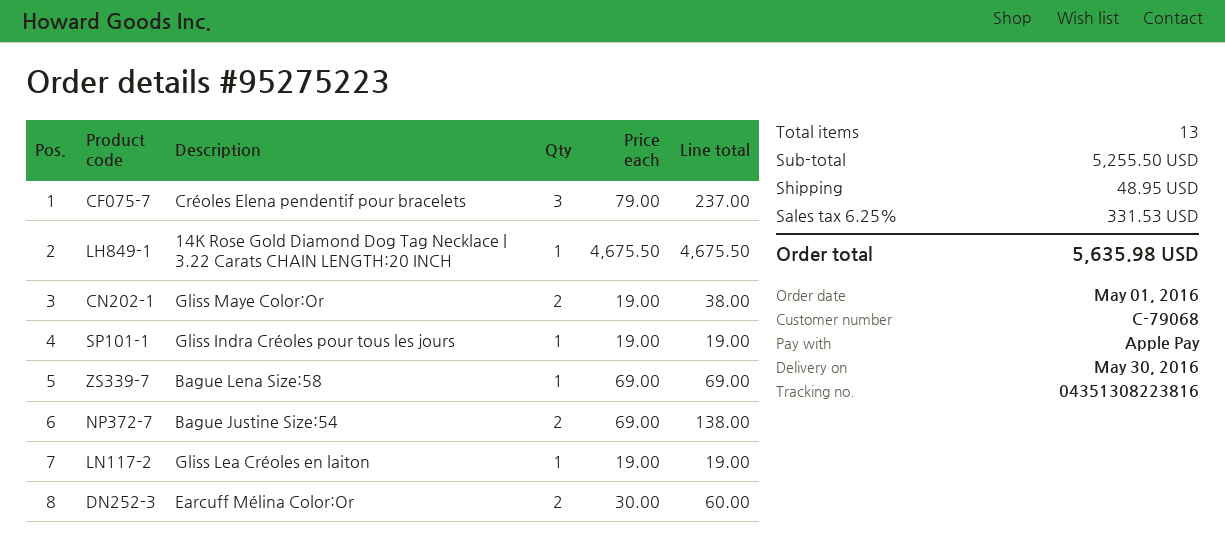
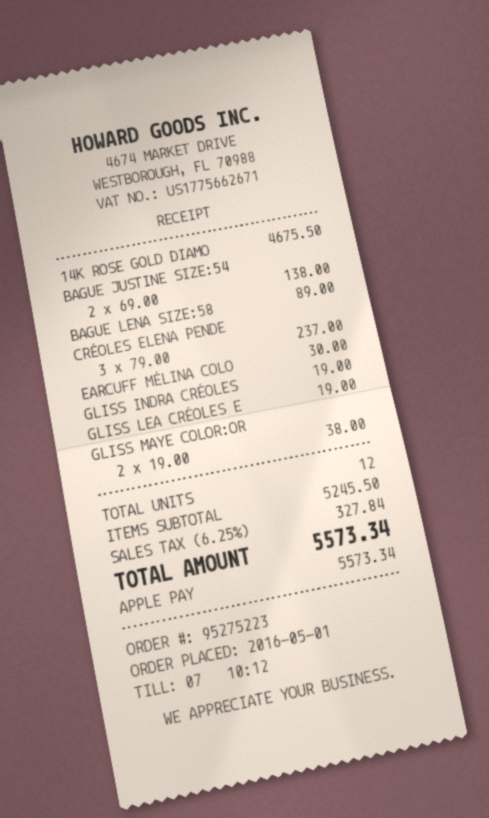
Bague Lena Size:58: 1 x 69.00 = 69.00 -> 1 x 89.00 = 89.00
Earcuff Mélina Color:Or: 2 x 30.00 = 60.00 -> 1 x 30.00 = 30.00
total quantity: 13 -> 12
subtotal: 5255.50 -> 5245.50
shipping: 48.95 -> none
tax: 6.25% = 331.53 -> 6.25% = 327.84
total: 5635.98 -> 5573.34

